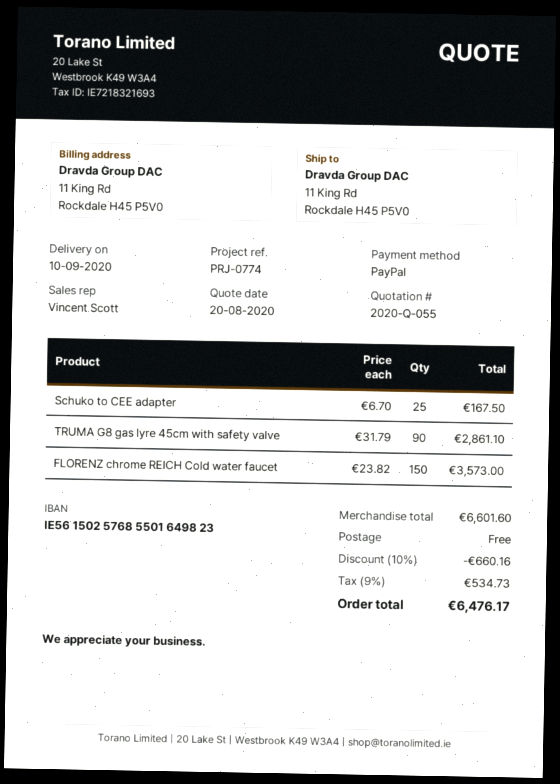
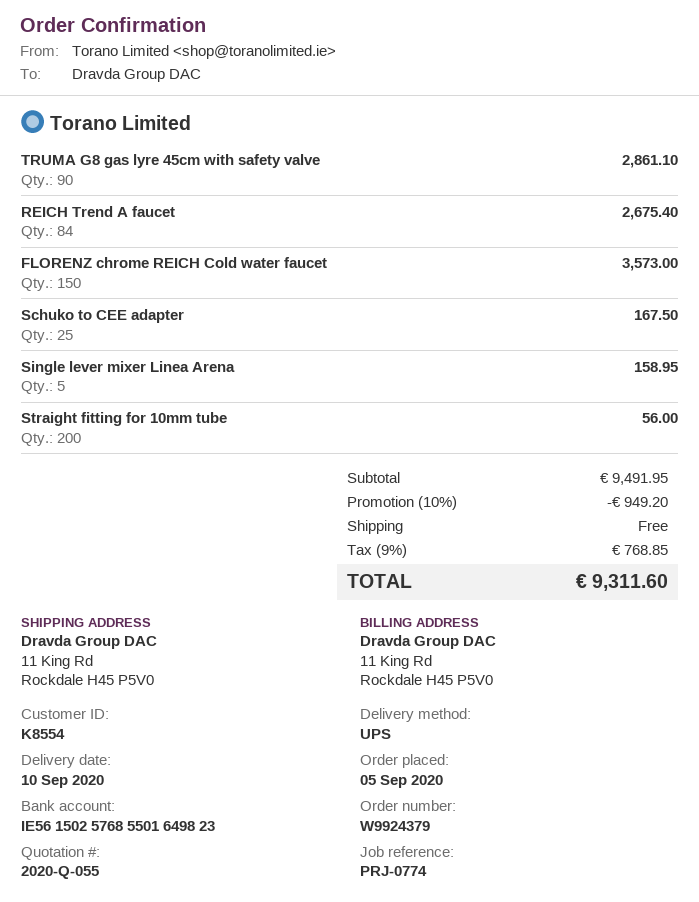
REICH Trend A faucet: none -> 84 for 2675.40
Single lever mixer Linea Arena: none -> 5 for 158.95
Straight fitting for 10mm tube: none -> 200 for 56.00
subtotal: 6601.60 -> 9491.95
discount: 10% = 660.16 -> 10% = 949.20
tax: 9% = 534.73 -> 9% = 768.85
total: 6476.17 -> 9311.60

